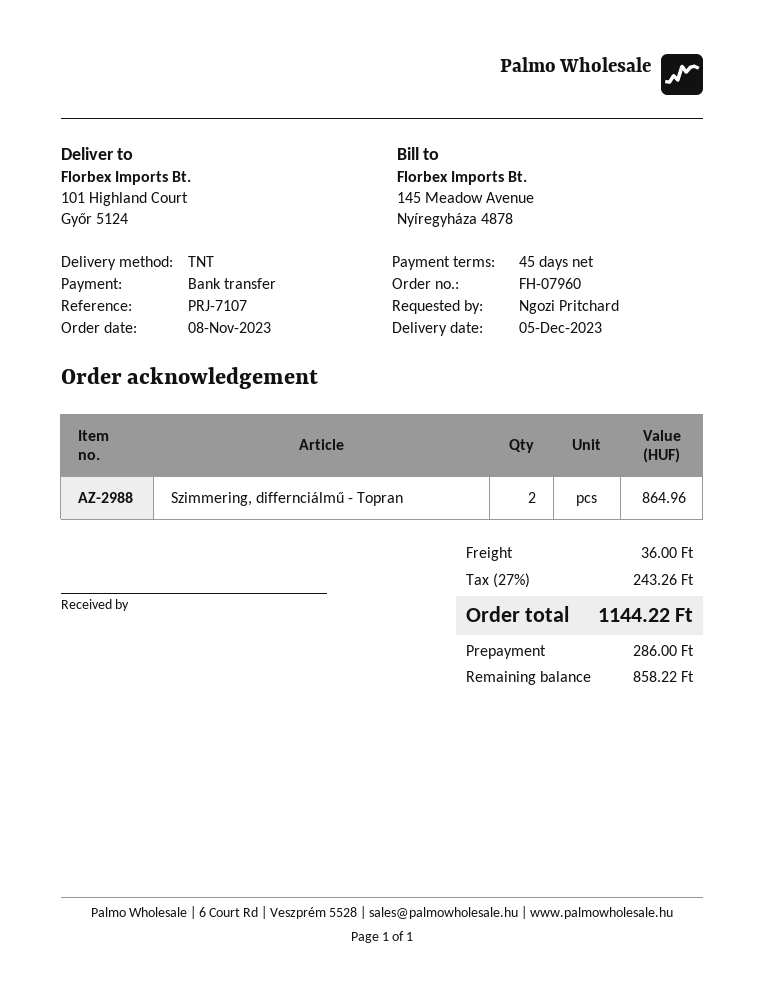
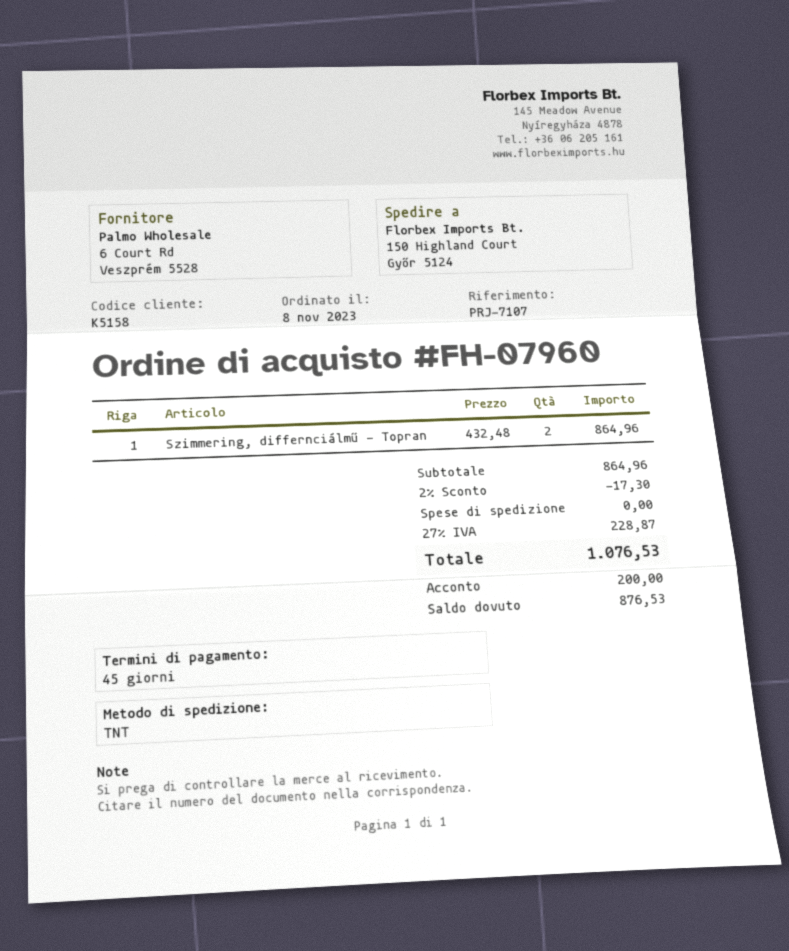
ship to: 101 Highland Court, Győr 5124 -> 150 Highland Court, Győr 5124
discount: none -> 2% = 17.30
shipping: 36.00 -> 0.00
tax: 27% = 243.26 -> 27% = 228.87
total: 1144.22 -> 1076.53
deposit: 286.00 -> 200.00
balance: 858.22 -> 876.53

